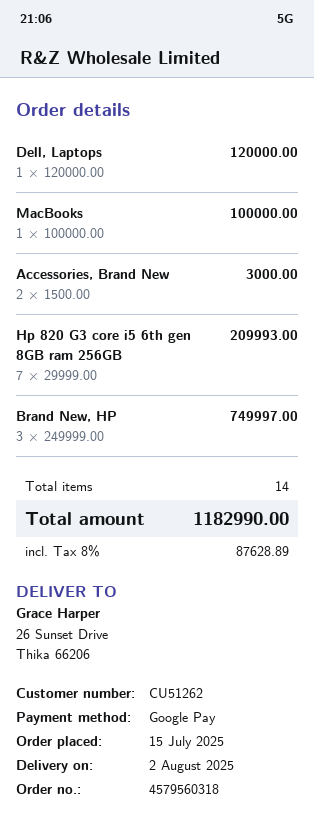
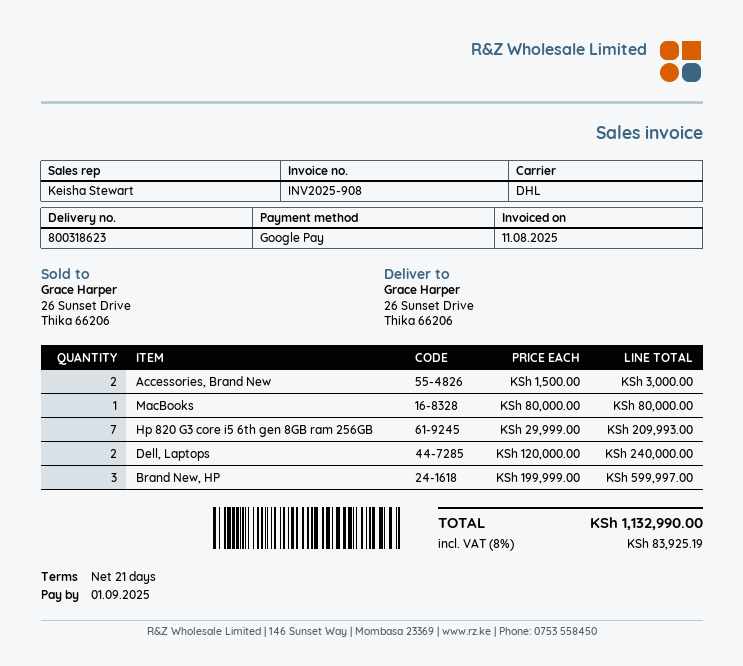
Dell, Laptops: 1 x 120000.00 = 120000.00 -> 2 x 120000.00 = 240000.00
MacBooks: 1 x 100000.00 = 100000.00 -> 1 x 80000.00 = 80000.00
Brand New, HP: 3 x 249999.00 = 749997.00 -> 3 x 199999.00 = 599997.00
tax: 8% = 87628.89 -> 8% = 83925.19
total: 1182990.00 -> 1132990.00

